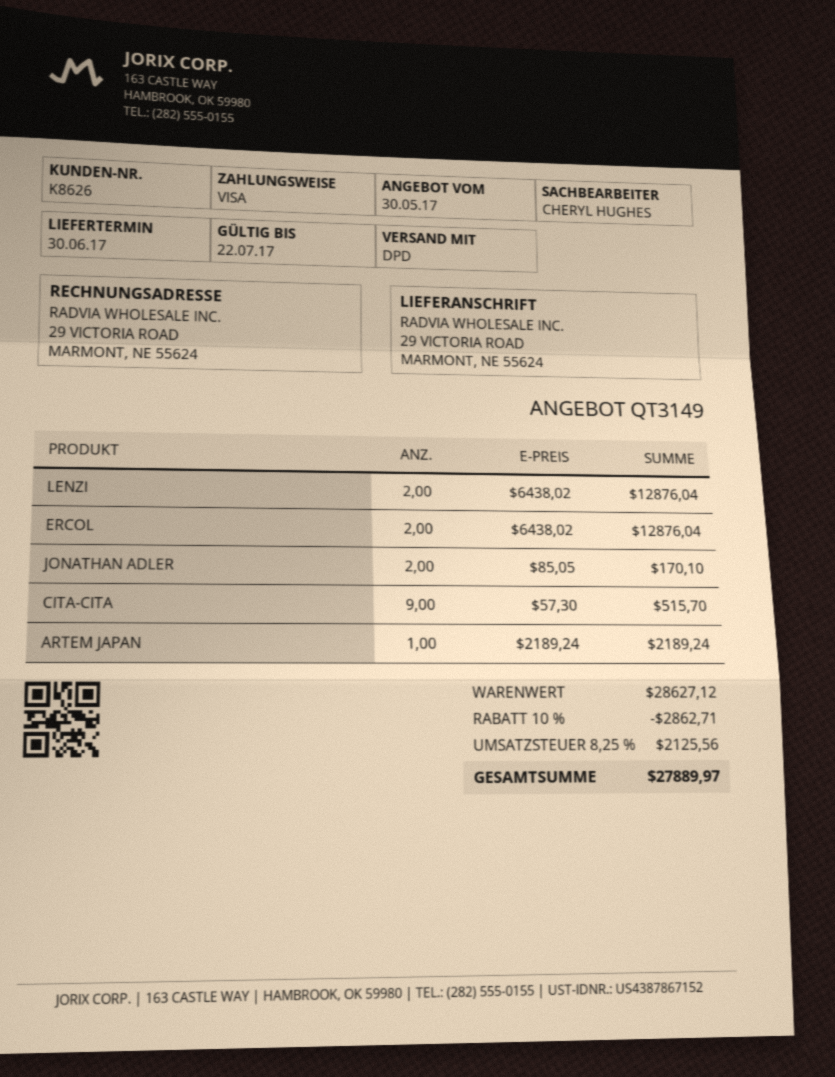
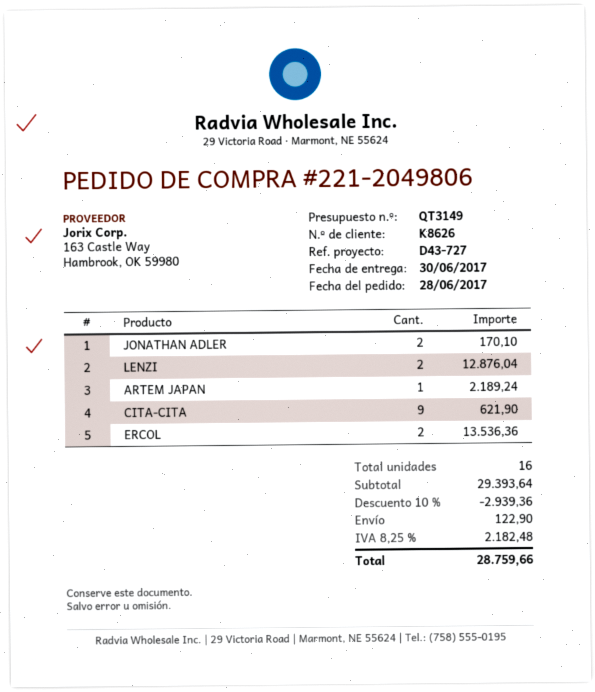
ERCOL: 2 for 12876.04 -> 2 for 13536.36
CITA-CITA: 9 for 515.70 -> 9 for 621.90
subtotal: 28627.12 -> 29393.64
discount: 10% = 2862.71 -> 10% = 2939.36
shipping: none -> 122.90
tax: 8.25% = 2125.56 -> 8.25% = 2182.48
total: 27889.97 -> 28759.66

